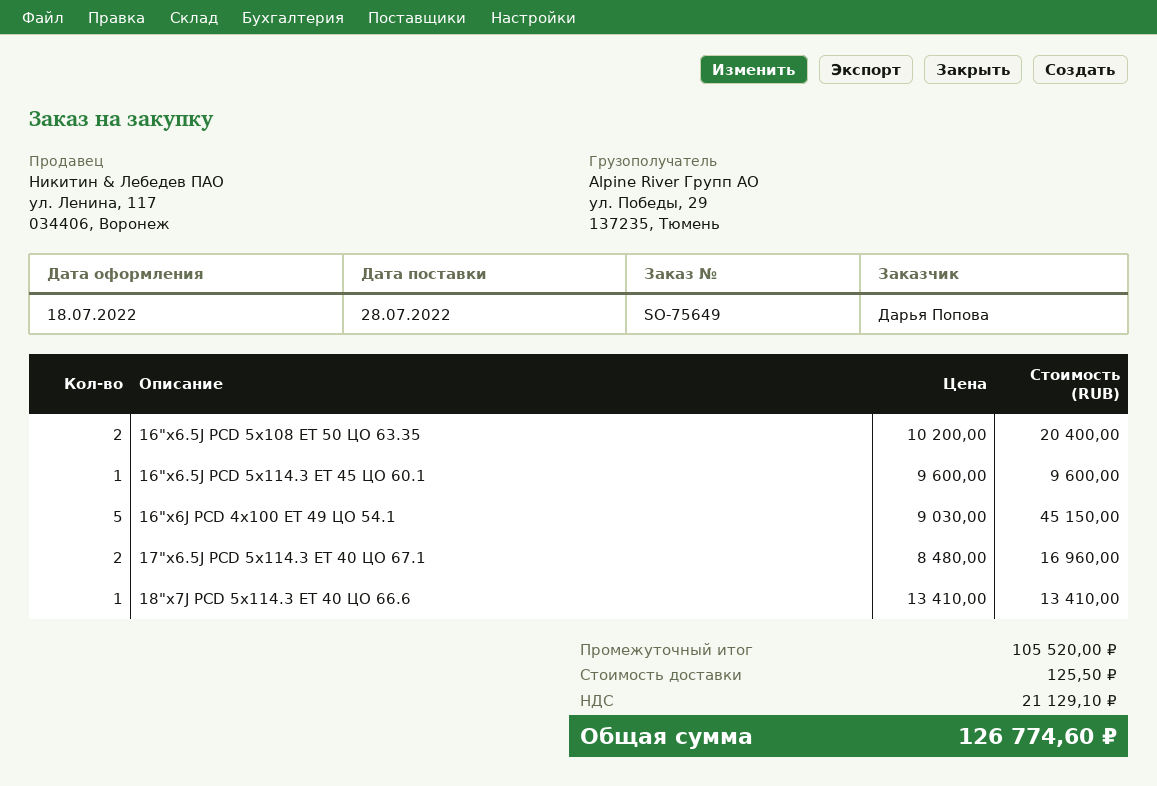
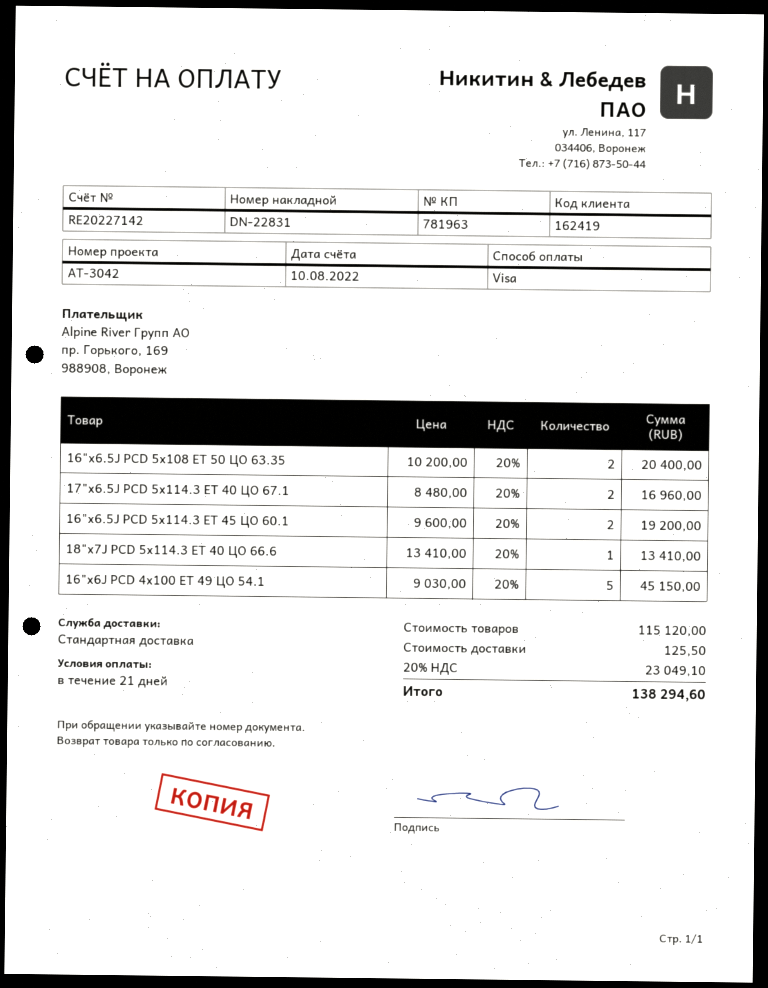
16"x6.5J PCD 5x114.3 ЕТ 45 ЦО 60.1: 1 x 9600.00 = 9600.00 -> 2 x 9600.00 = 19200.00
subtotal: 105520.00 -> 115120.00
tax: 21129.10 -> 23049.10
total: 126774.60 -> 138294.60

